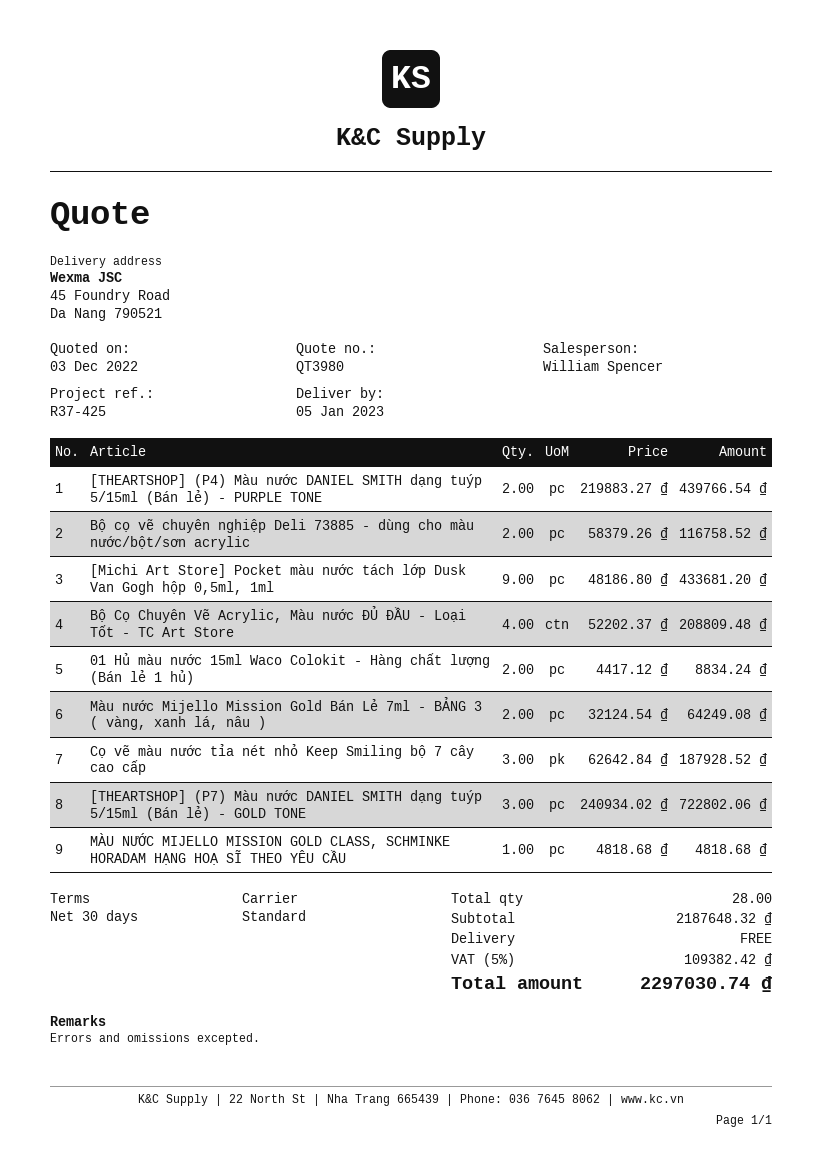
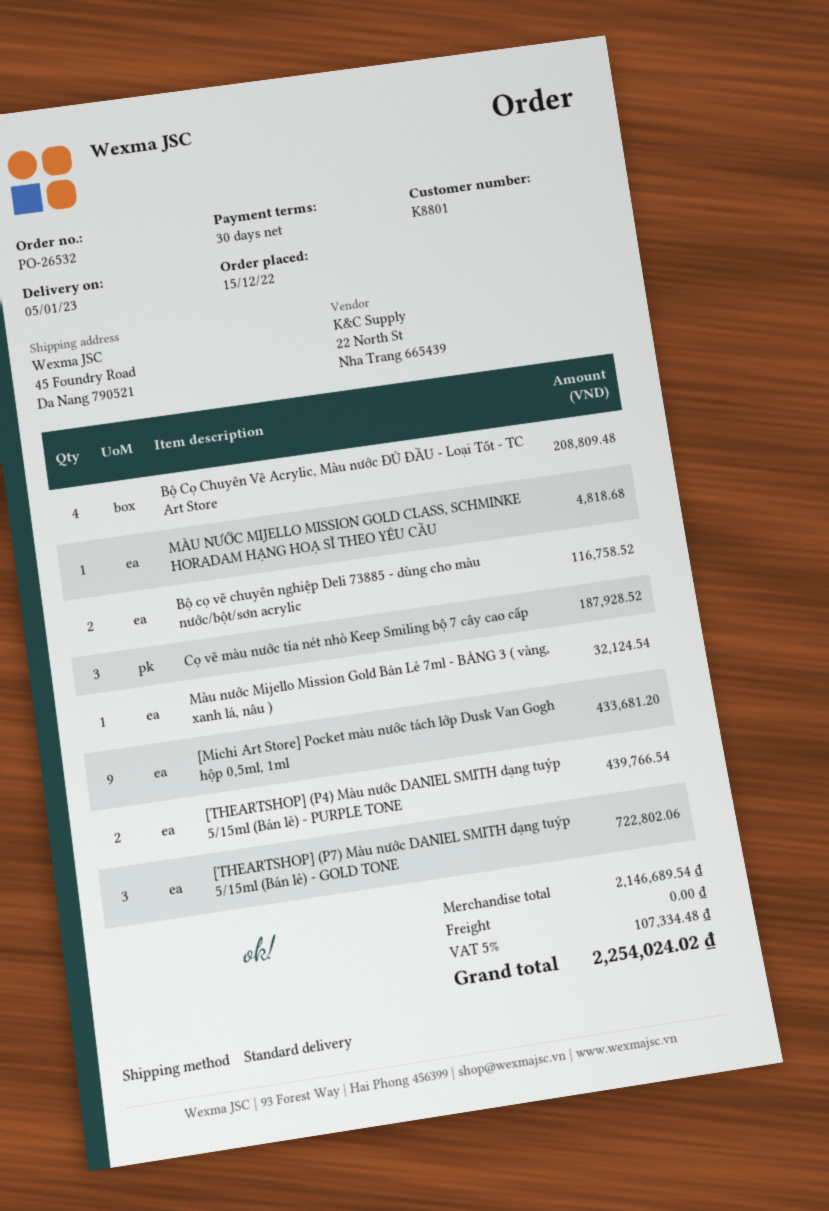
01 Hủ màu nước 15ml Waco Colokit - Hàng chất lượng (Bán lẻ 1 hủ): 2 for 8834.24 -> none
Màu nước Mijello Mission Gold Bán Lẻ 7ml - BẢNG 3 ( vàng, xanh lá, nâu ): 2 for 64249.08 -> 1 for 32124.54
subtotal: 2187648.32 -> 2146689.54
tax: 5% = 109382.42 -> 5% = 107334.48
total: 2297030.74 -> 2254024.02

